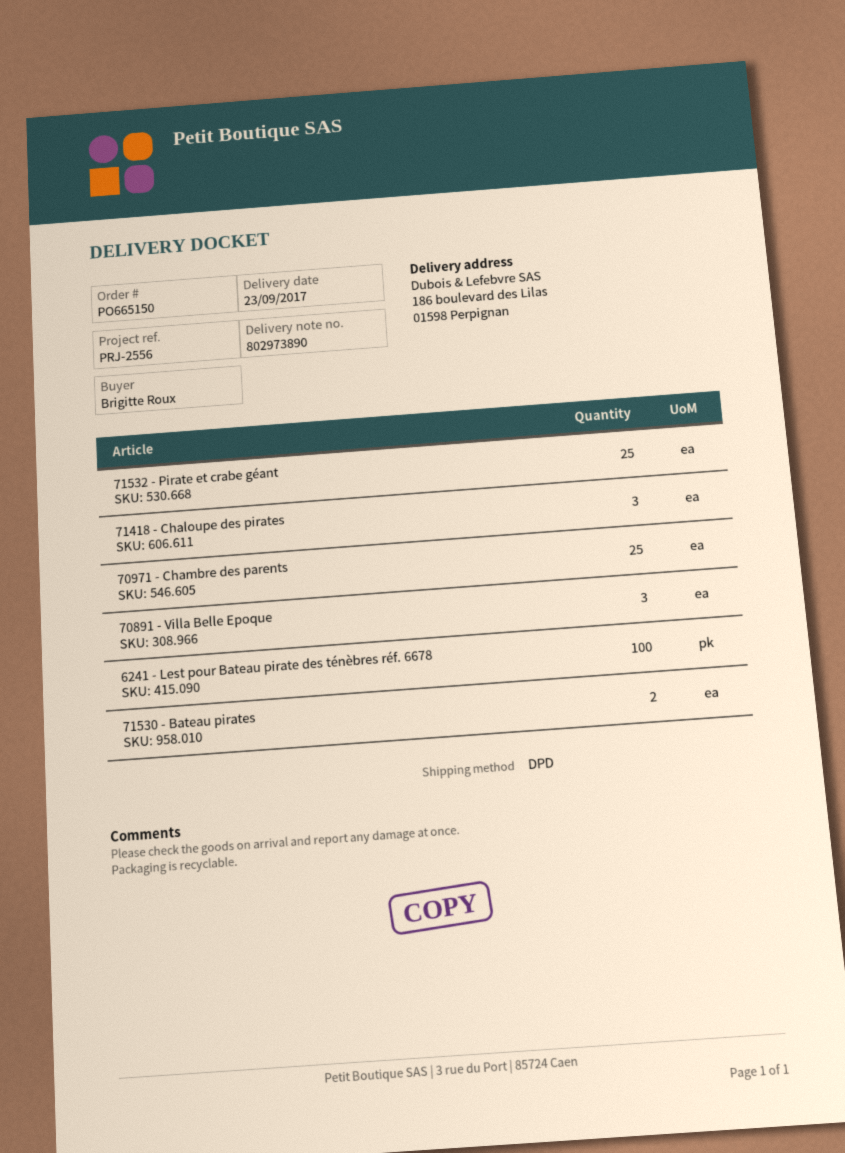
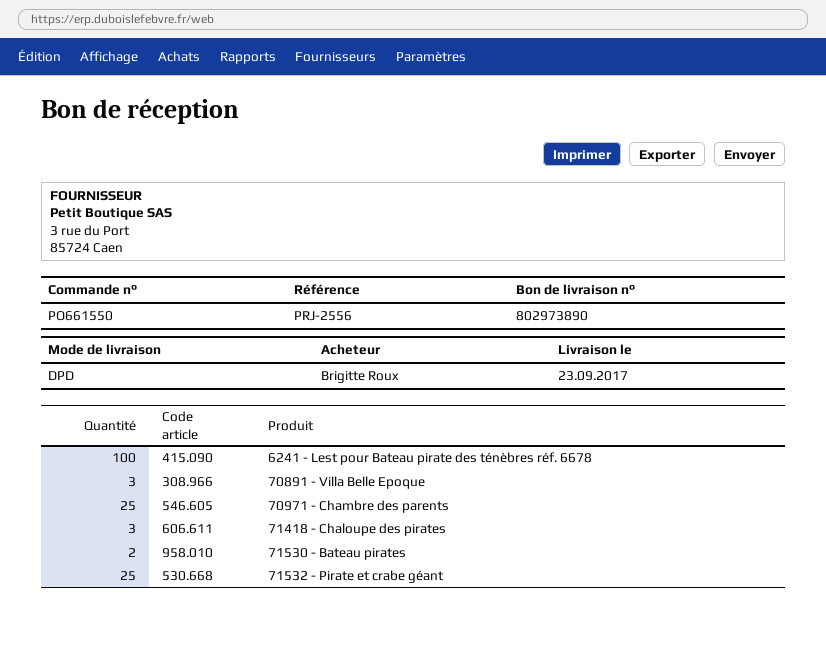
order number: PO665150 -> PO661550

